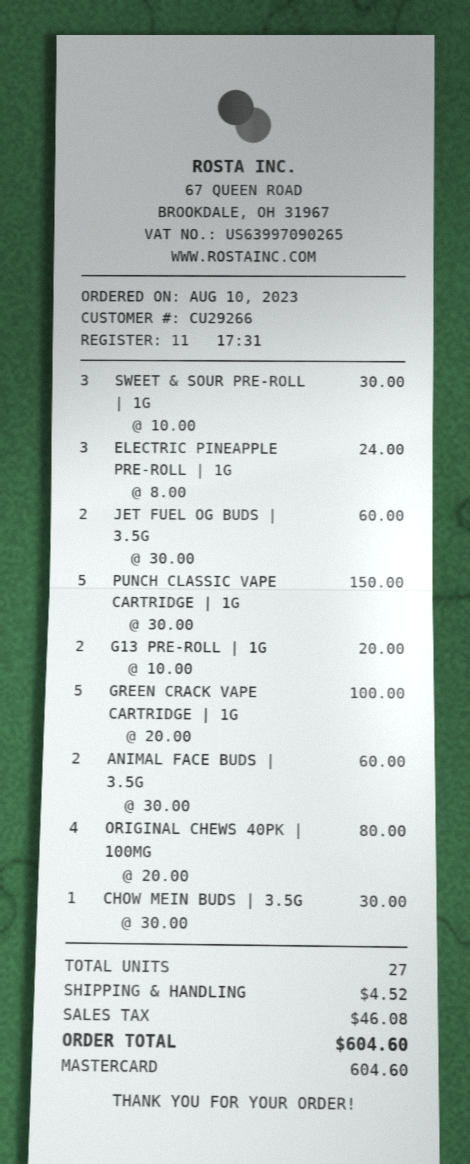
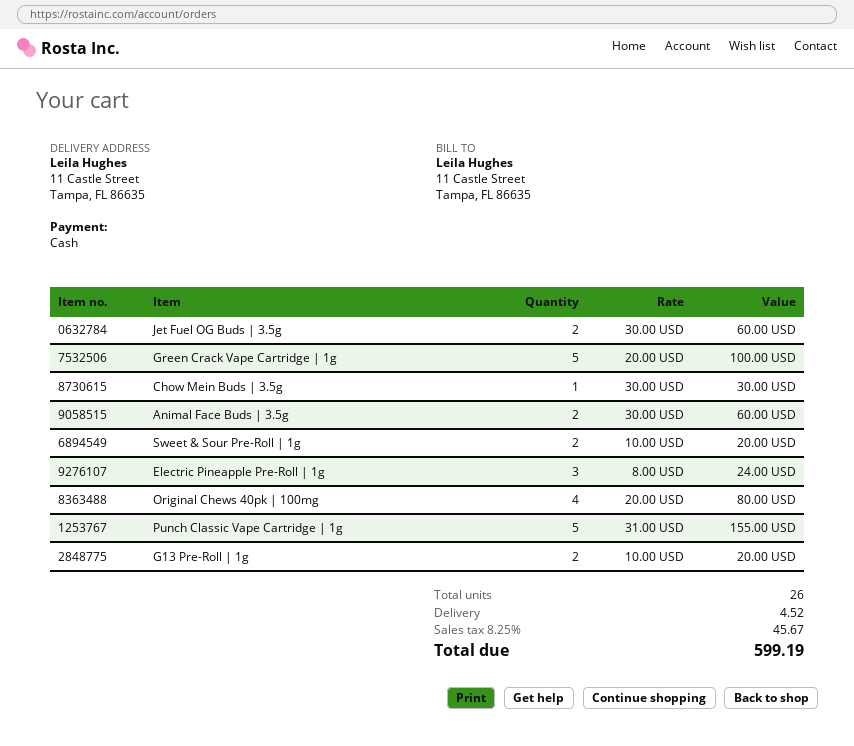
payment method: Mastercard -> cash
SWEET & SOUR PRE-ROLL | 1G: 3 x 10.00 = 30.00 -> 2 x 10.00 = 20.00
PUNCH CLASSIC VAPE CARTRIDGE | 1G: 5 x 30.00 = 150.00 -> 5 x 31.00 = 155.00
total quantity: 27 -> 26
tax: 46.08 -> 45.67
total: 604.60 -> 599.19

